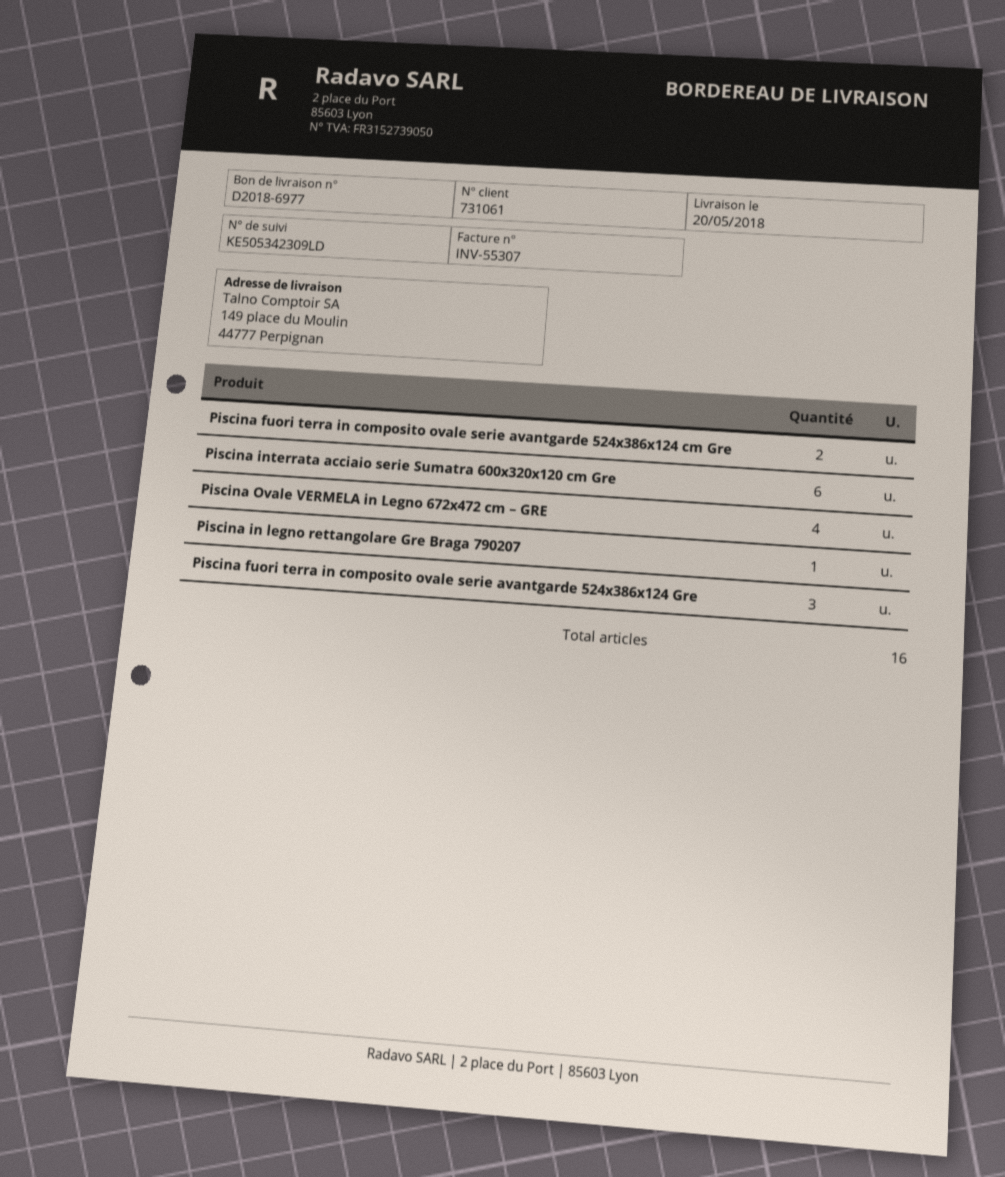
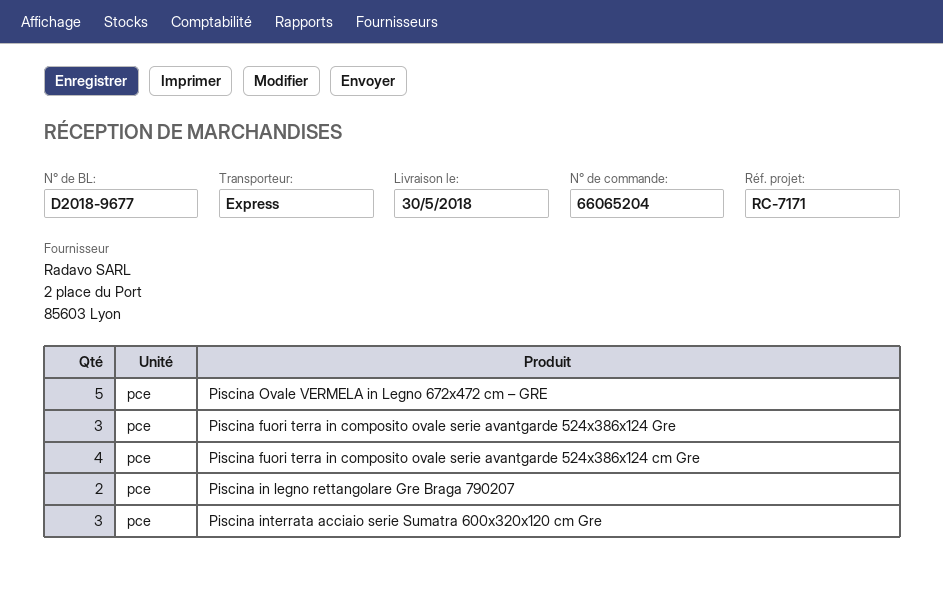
delivery note number: D2018-6977 -> D2018-9677
delivery date: 2018-05-20 -> 2018-05-30
Piscina fuori terra in composito ovale serie avantgarde 524x386x124 cm Gre: 2 -> 4
Piscina interrata acciaio serie Sumatra 600x320x120 cm Gre: 6 -> 3
Piscina Ovale VERMELA in Legno 672x472 cm – GRE: 4 -> 5
Piscina in legno rettangolare Gre Braga 790207: 1 -> 2

